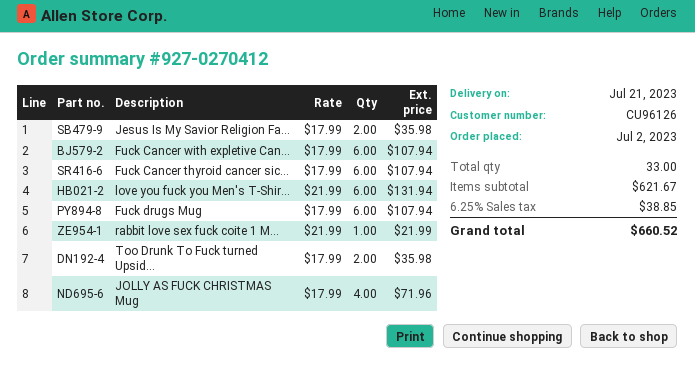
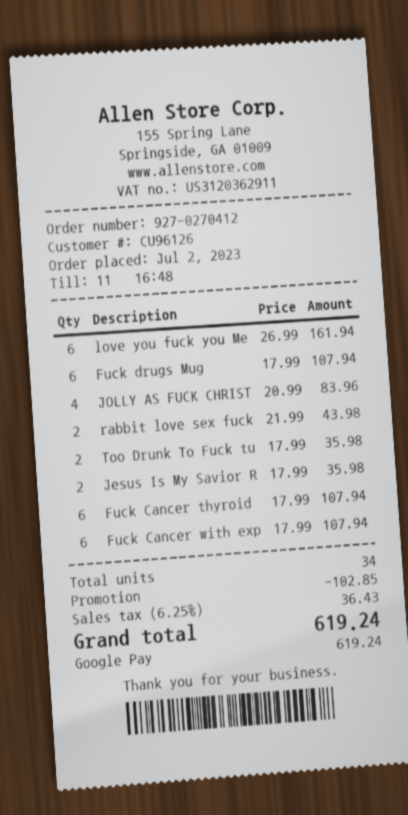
love you fuck you Men's T-Shir...: 6 x 21.99 = 131.94 -> 6 x 26.99 = 161.94
rabbit love sex fuck coite 1 M...: 1 x 21.99 = 21.99 -> 2 x 21.99 = 43.98
JOLLY AS FUCK CHRISTMAS Mug: 4 x 17.99 = 71.96 -> 4 x 20.99 = 83.96
total quantity: 33 -> 34
discount: none -> 102.85
tax: 6.25% = 38.85 -> 6.25% = 36.43
total: 660.52 -> 619.24

